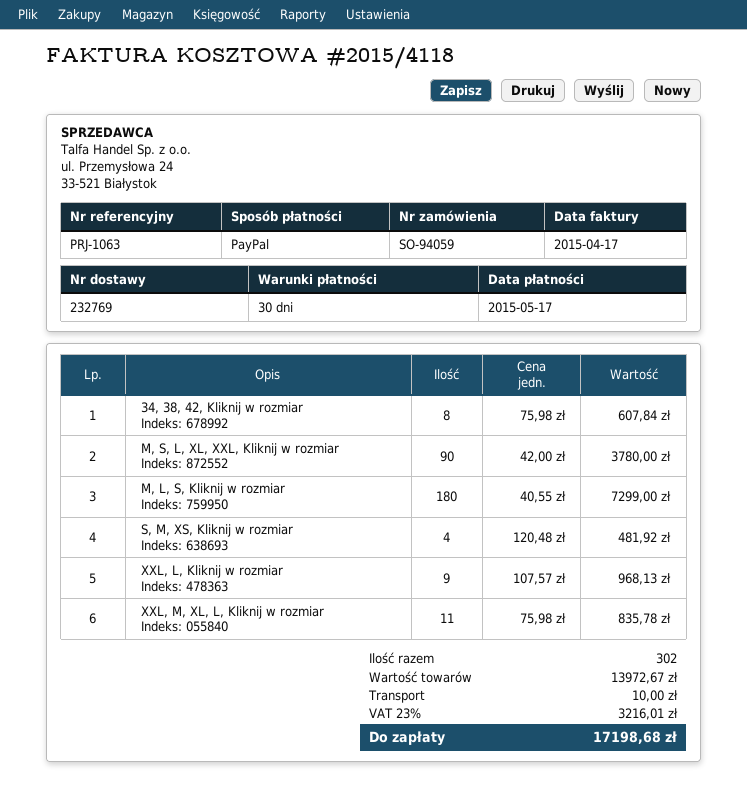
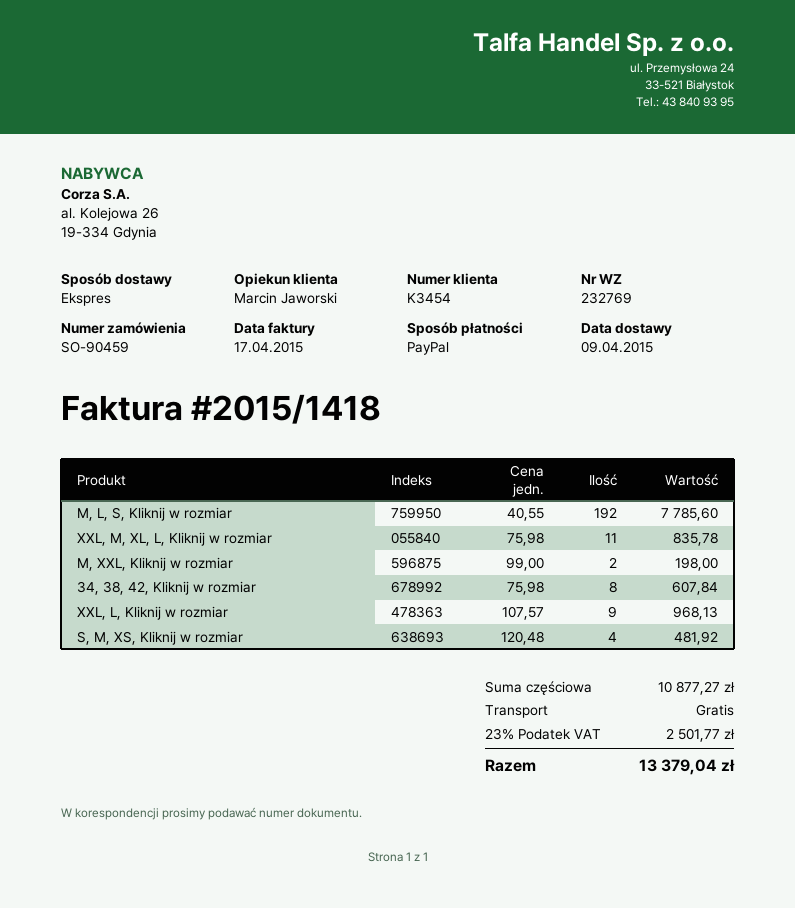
order number: SO-94059 -> SO-90459
invoice number: 2015/4118 -> 2015/1418
M, S, L, XL, XXL, Kliknij w rozmiar: 90 x 42.00 = 3780.00 -> none
M, L, S, Kliknij w rozmiar: 180 x 40.55 = 7299.00 -> 192 x 40.55 = 7785.60
M, XXL, Kliknij w rozmiar: none -> 2 x 99.00 = 198.00
subtotal: 13972.67 -> 10877.27
shipping: 10.00 -> 0.00
tax: 23% = 3216.01 -> 23% = 2501.77
total: 17198.68 -> 13379.04

